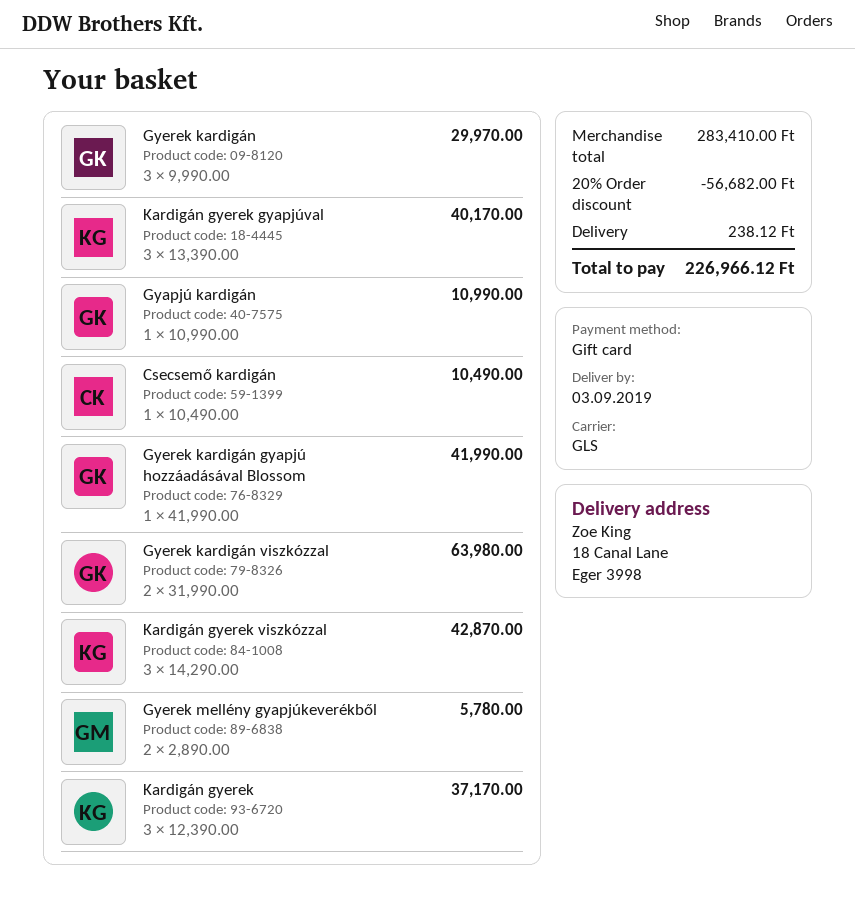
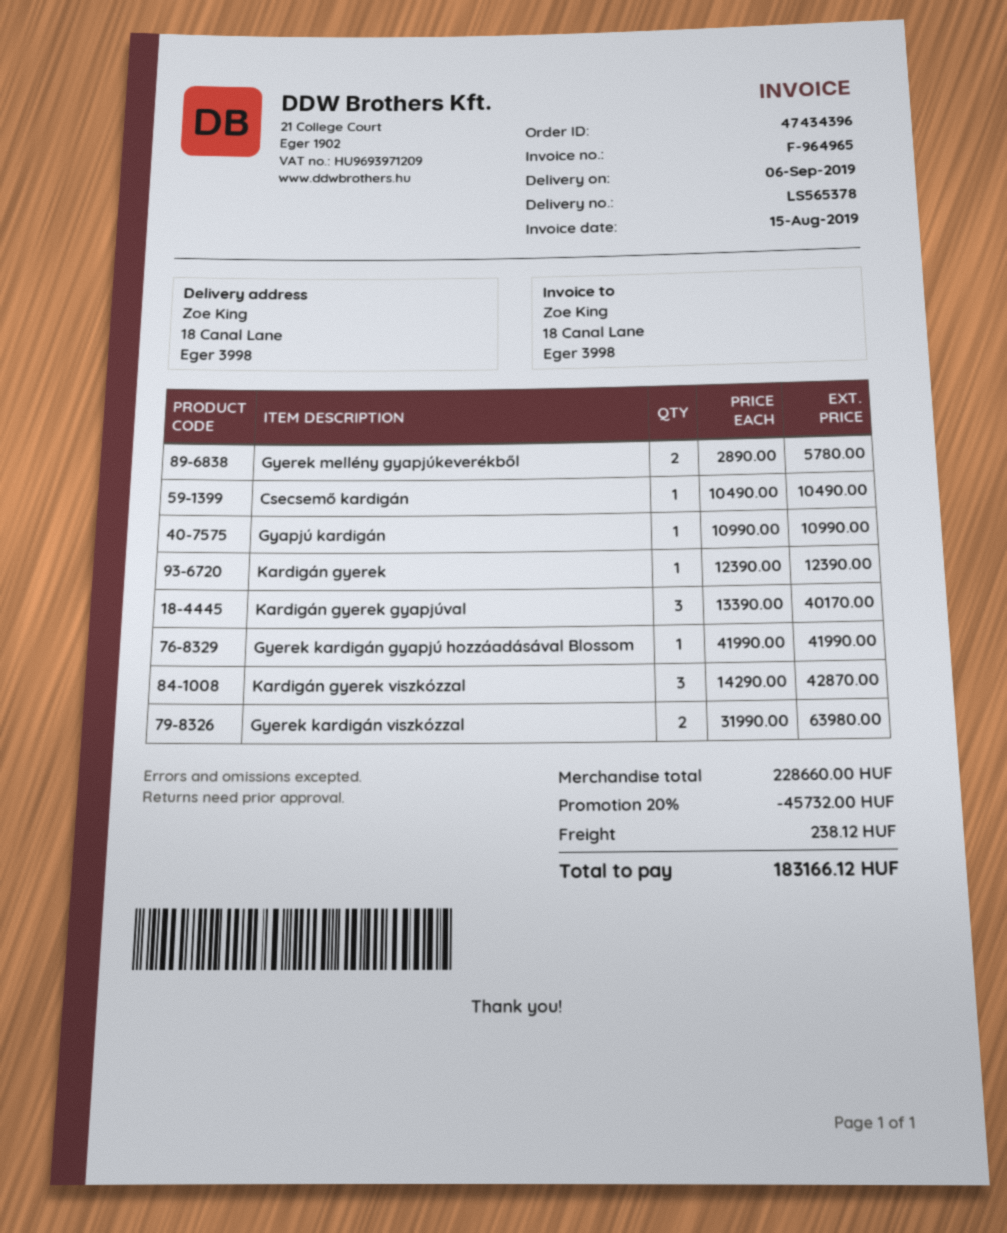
delivery date: 2019-09-03 -> 2019-09-06
Gyerek kardigán: 3 x 9990.00 = 29970.00 -> none
Kardigán gyerek: 3 x 12390.00 = 37170.00 -> 1 x 12390.00 = 12390.00
subtotal: 283410.00 -> 228660.00
discount: 20% = 56682.00 -> 20% = 45732.00
total: 226966.12 -> 183166.12

